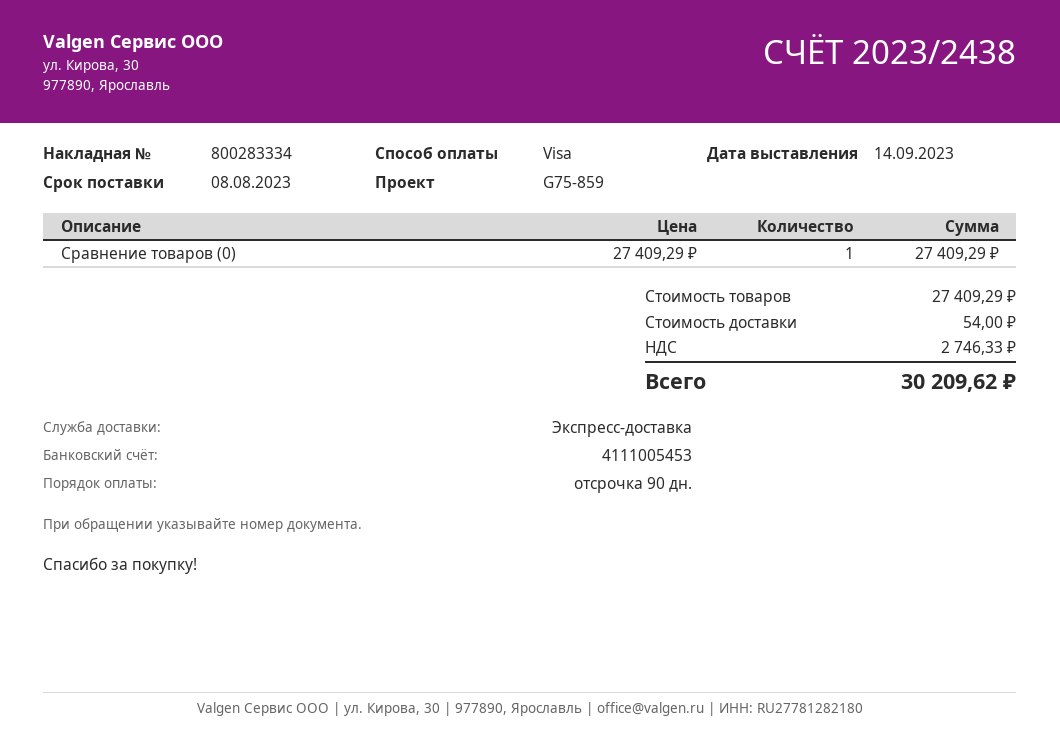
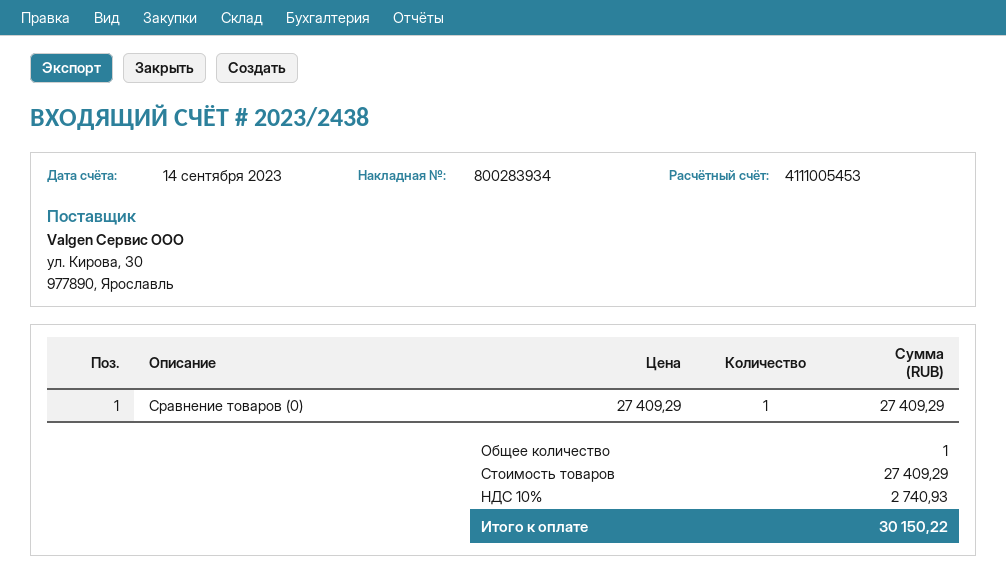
delivery note number: 800283334 -> 800283934
shipping: 54.00 -> none
tax: 2746.33 -> 2740.93
total: 30209.62 -> 30150.22

